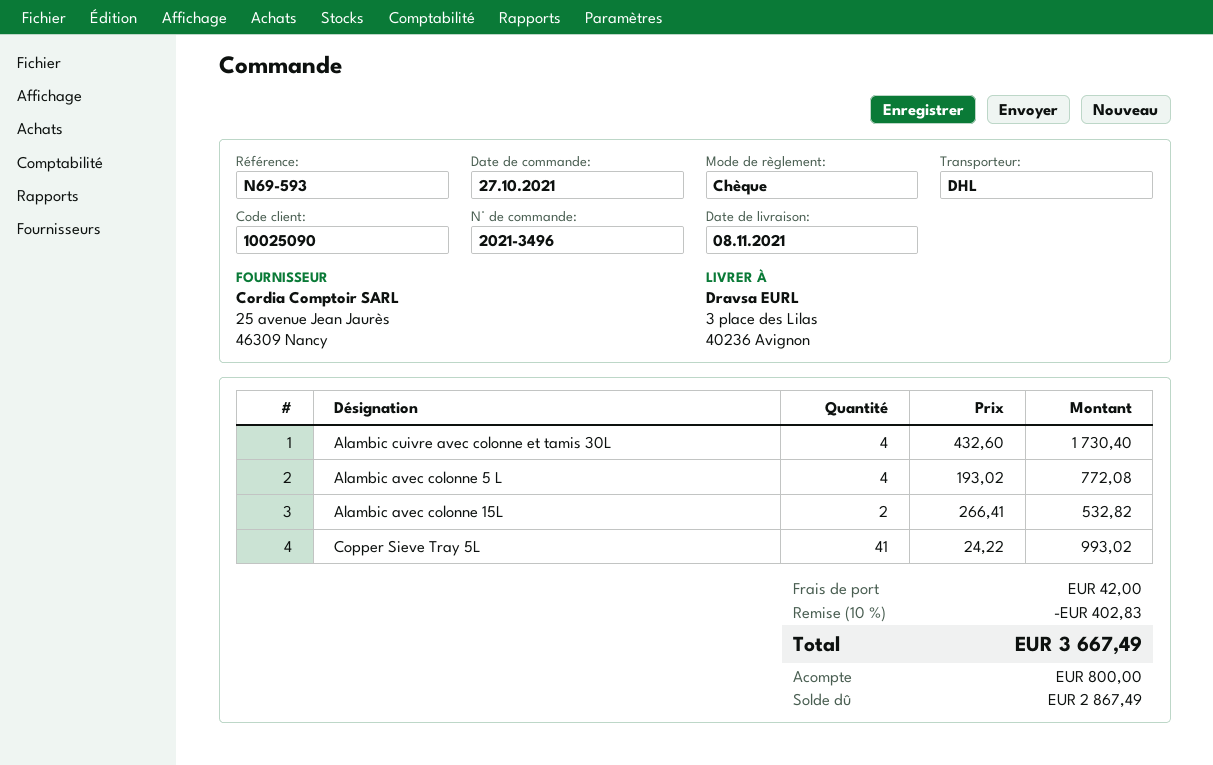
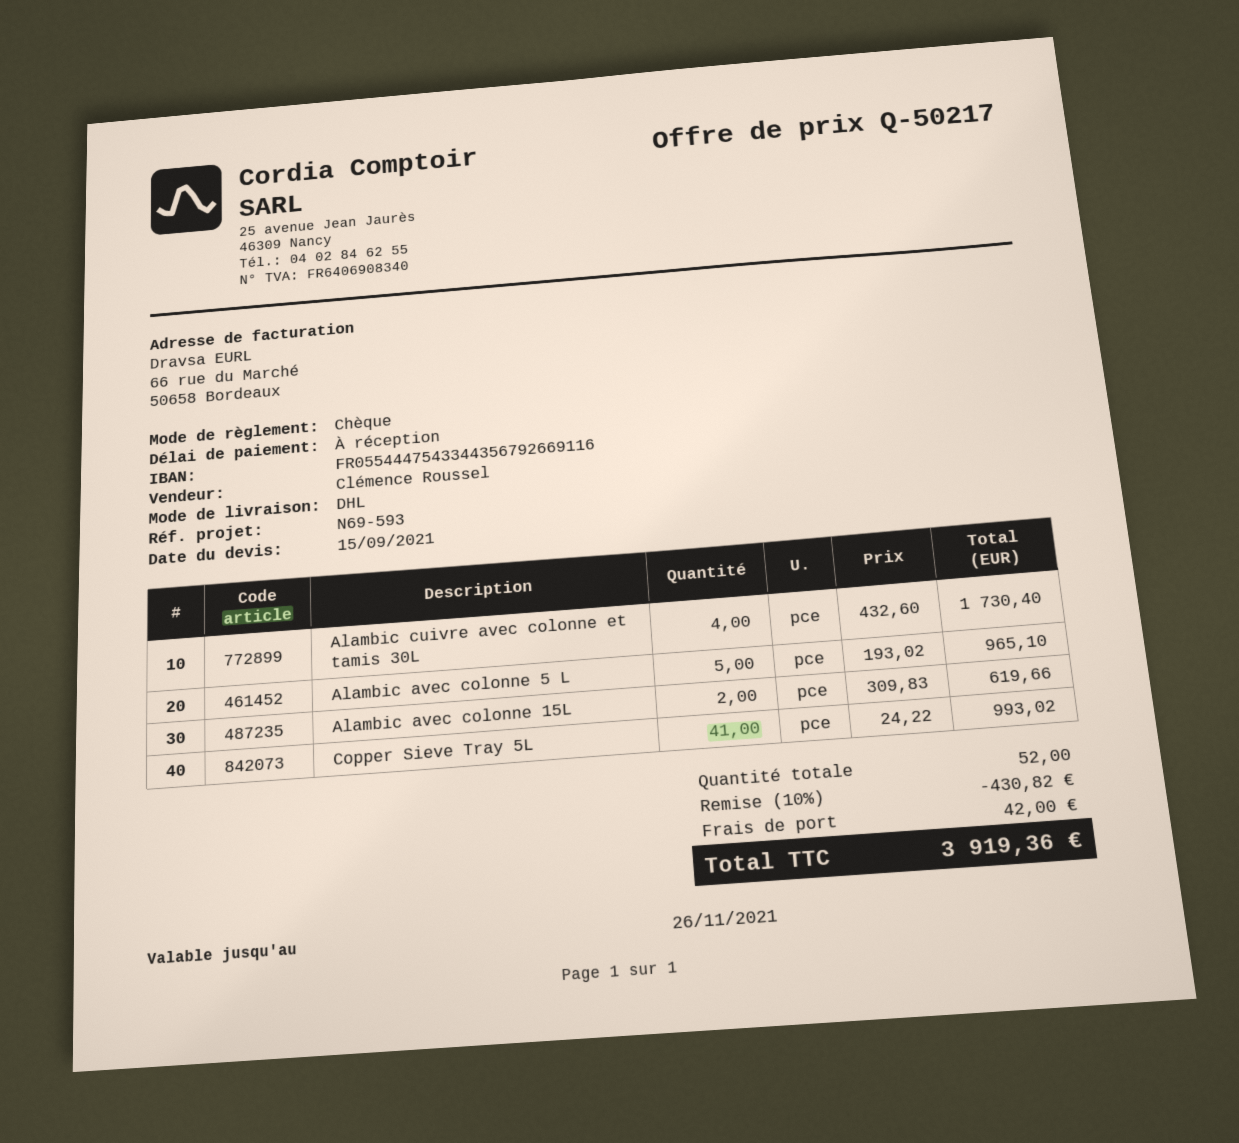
Alambic avec colonne 5 L: 4 x 193.02 = 772.08 -> 5 x 193.02 = 965.10
Alambic avec colonne 15L: 2 x 266.41 = 532.82 -> 2 x 309.83 = 619.66
discount: 10% = 402.83 -> 10% = 430.82
total: 3667.49 -> 3919.36

